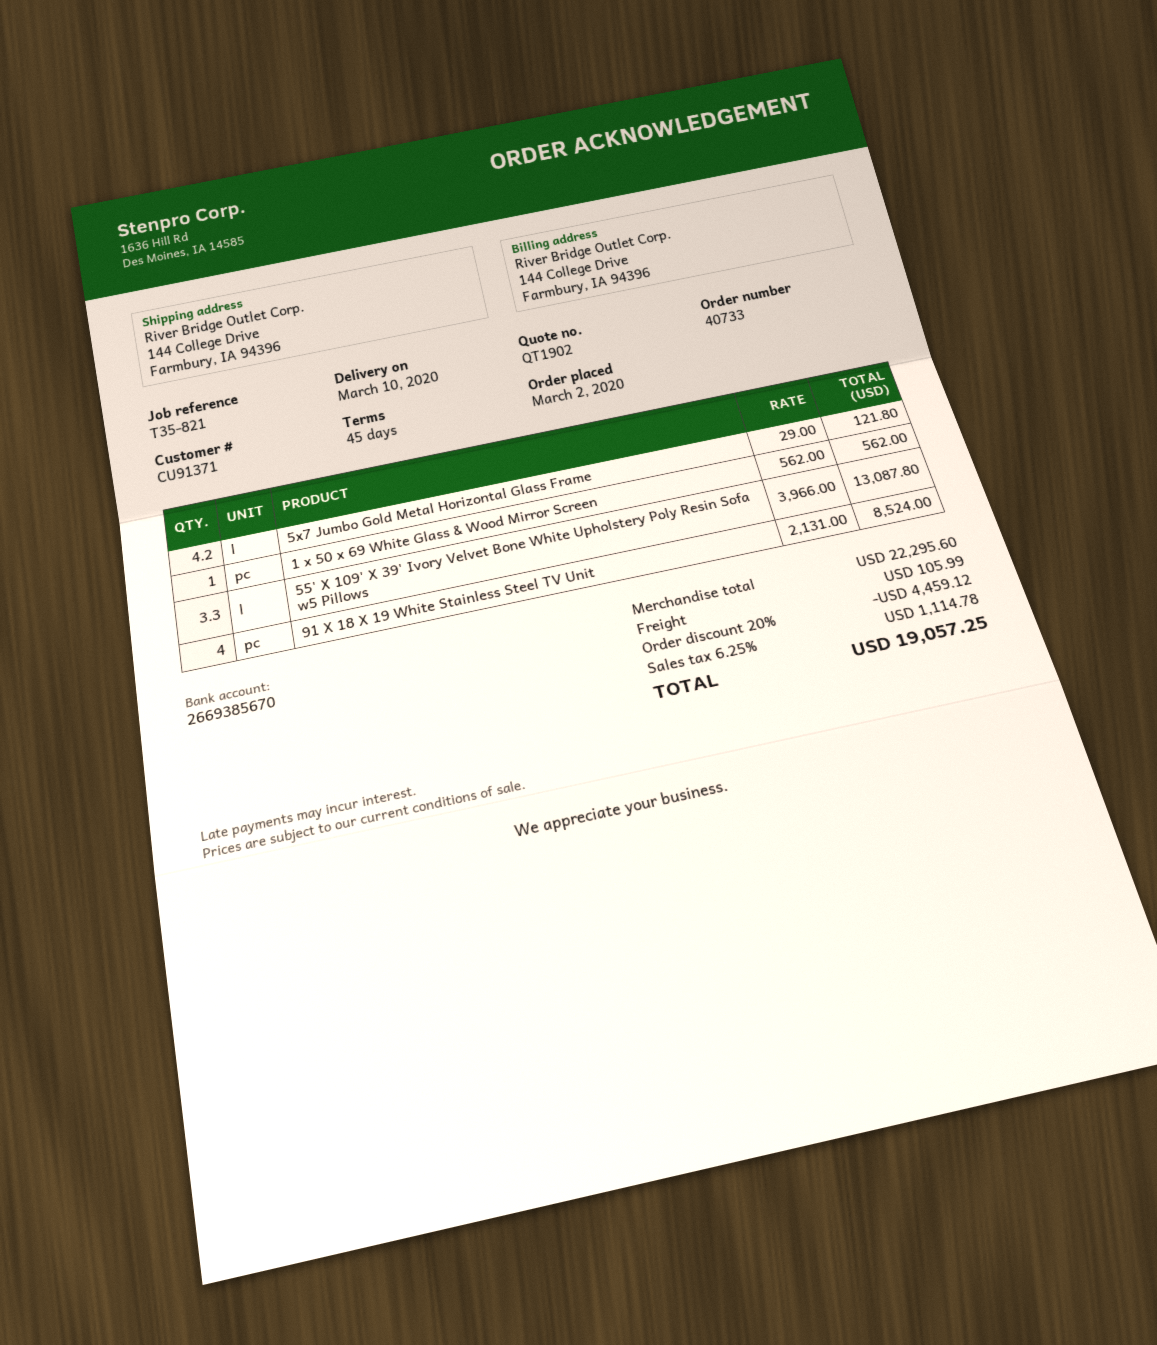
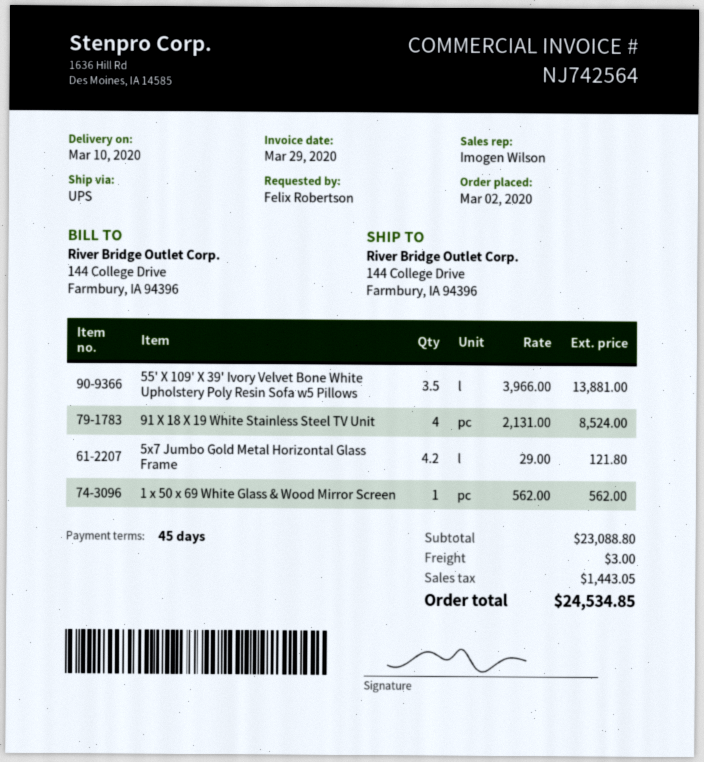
55' X 109' X 39' Ivory Velvet Bone White Upholstery Poly Resin Sofa w5 Pillows: 3.3 x 3966.00 = 13087.80 -> 3.5 x 3966.00 = 13881.00
subtotal: 22295.60 -> 23088.80
discount: 20% = 4459.12 -> none
shipping: 105.99 -> 3.00
tax: 1114.78 -> 1443.05
total: 19057.25 -> 24534.85

